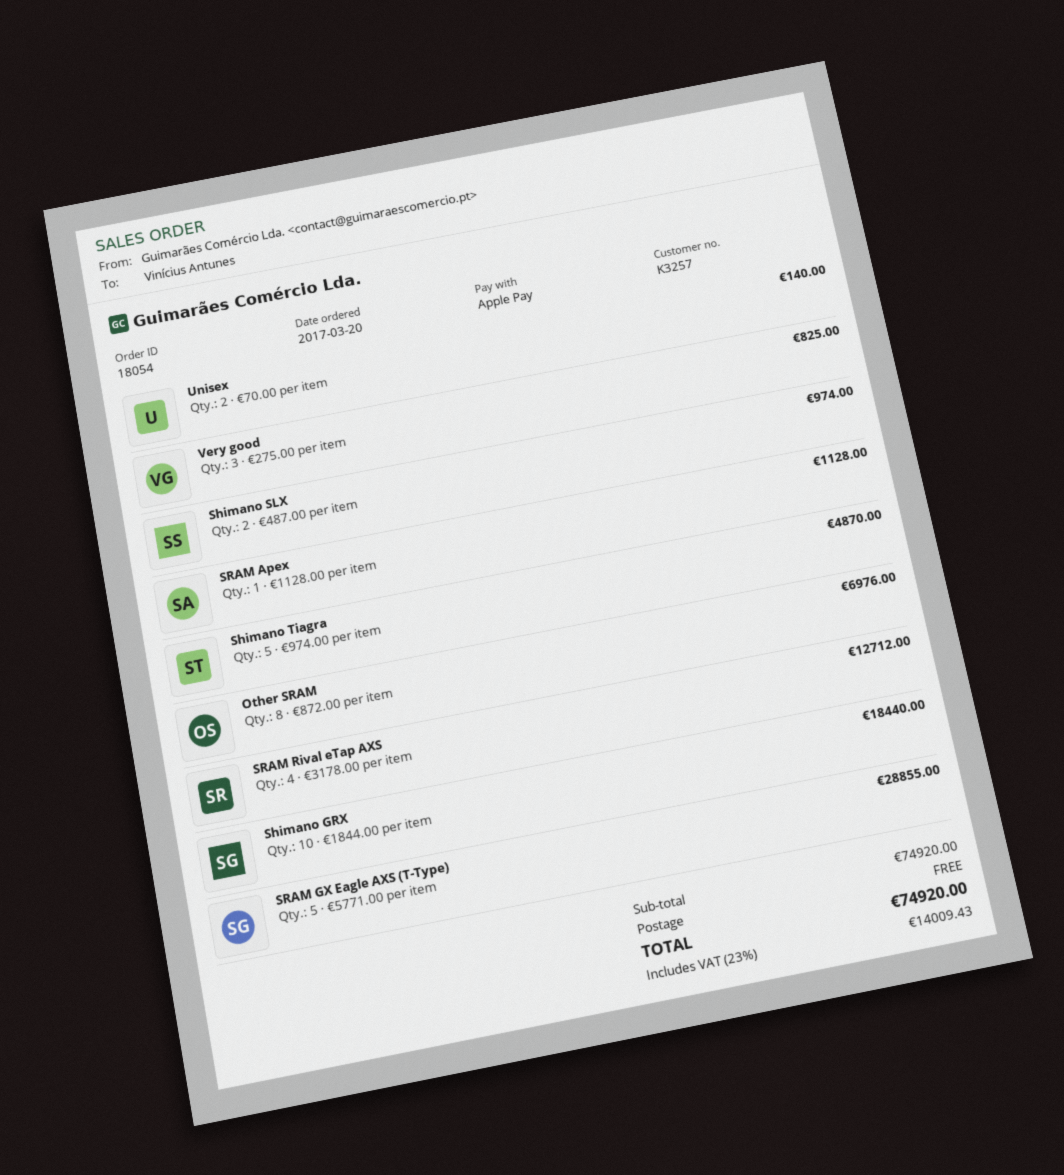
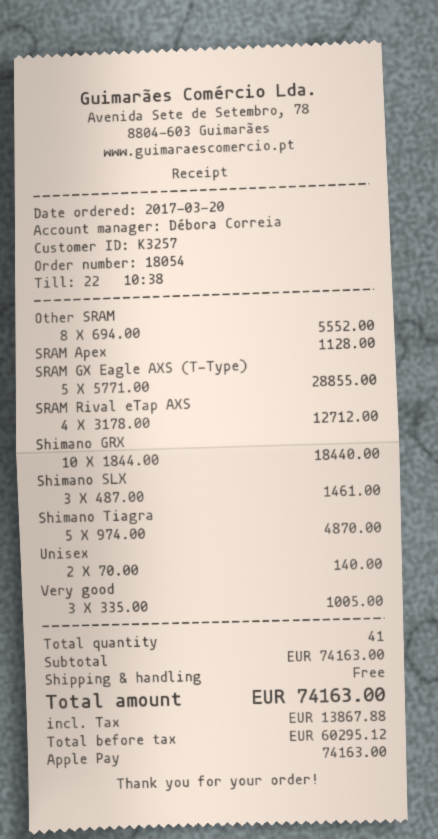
Very good: 3 x 275.00 = 825.00 -> 3 x 335.00 = 1005.00
Shimano SLX: 2 x 487.00 = 974.00 -> 3 x 487.00 = 1461.00
Other SRAM: 8 x 872.00 = 6976.00 -> 8 x 694.00 = 5552.00
subtotal: 74920.00 -> 74163.00
tax: 14009.43 -> 13867.88
total: 74920.00 -> 74163.00

